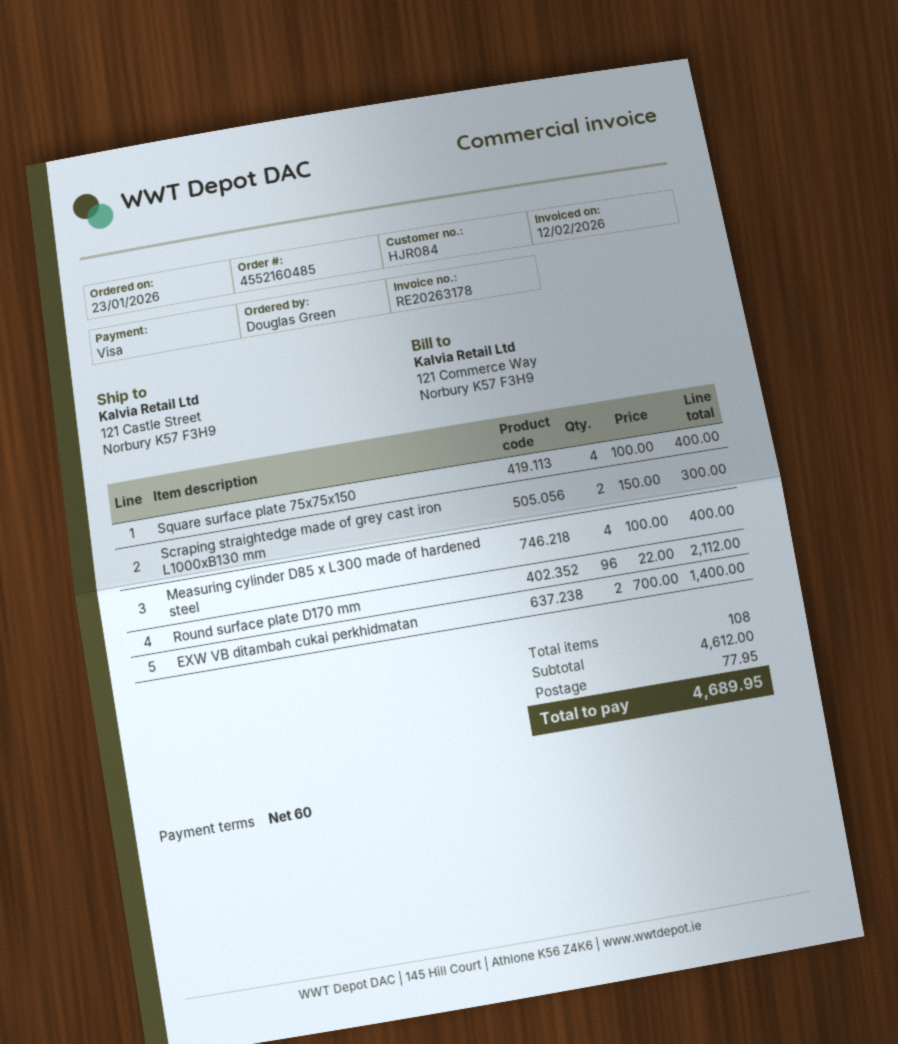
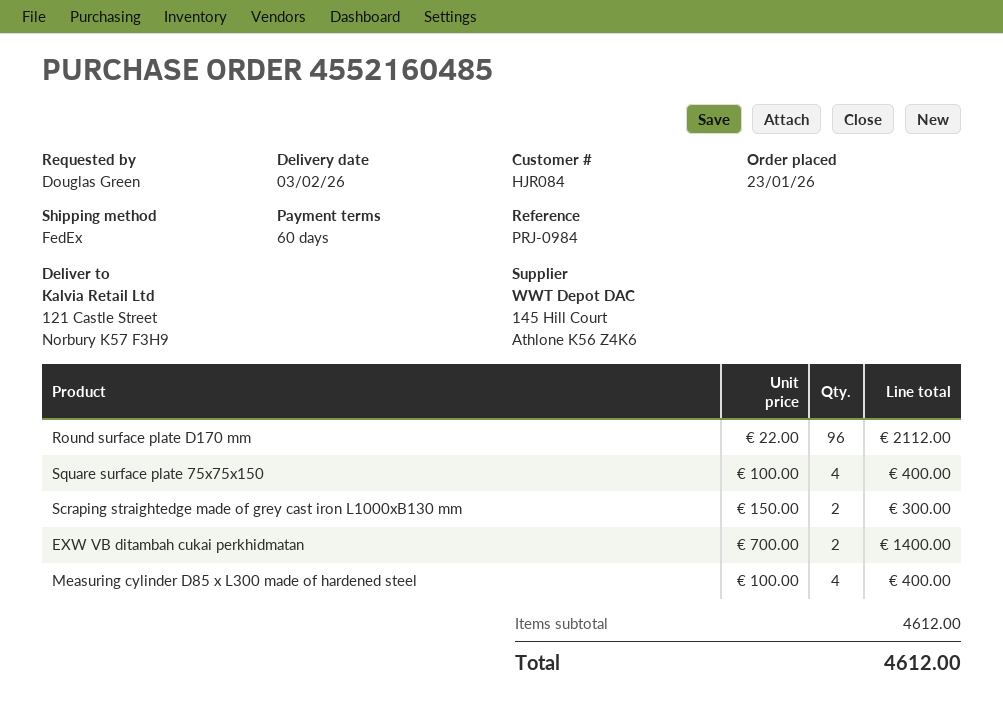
shipping: 77.95 -> none
total: 4689.95 -> 4612.00

